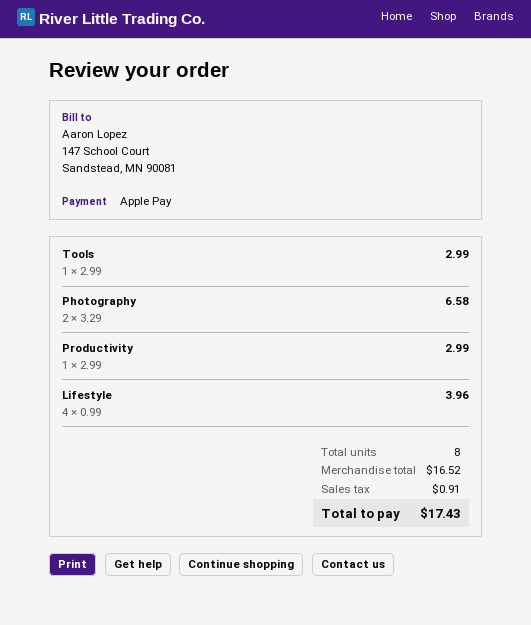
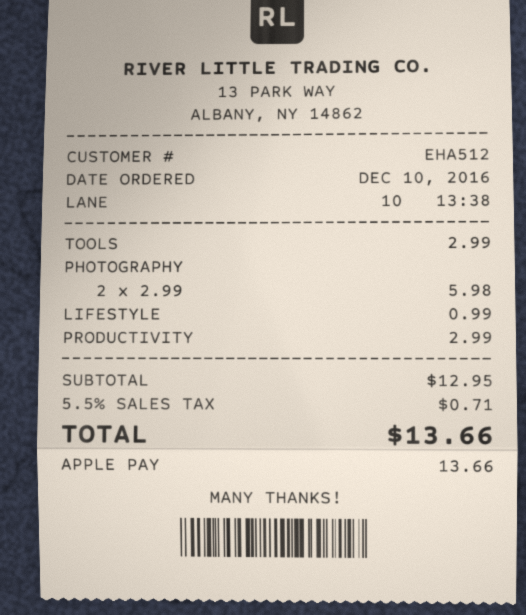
Photography: 2 x 3.29 = 6.58 -> 2 x 2.99 = 5.98
Lifestyle: 4 x 0.99 = 3.96 -> 1 x 0.99 = 0.99
subtotal: 16.52 -> 12.95
tax: 0.91 -> 0.71
total: 17.43 -> 13.66

